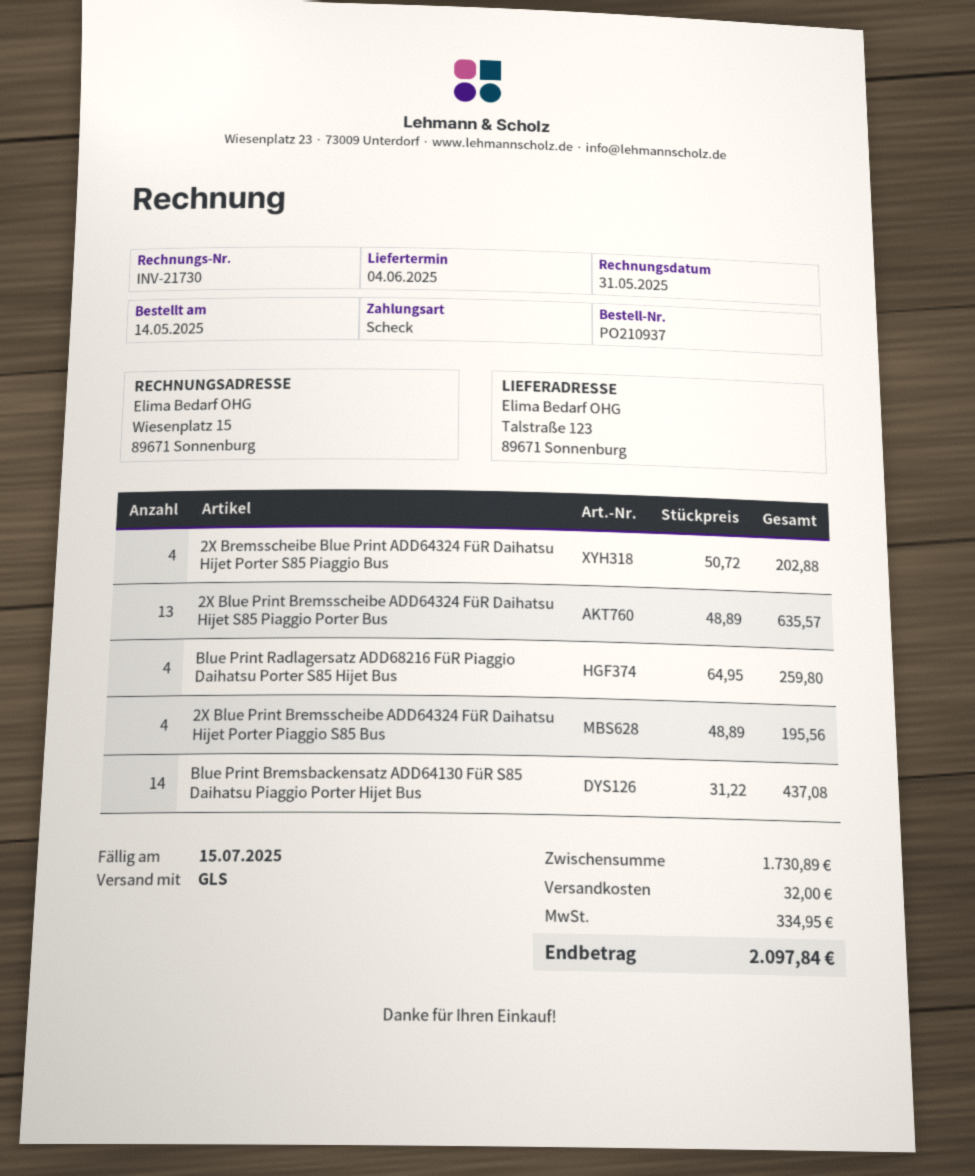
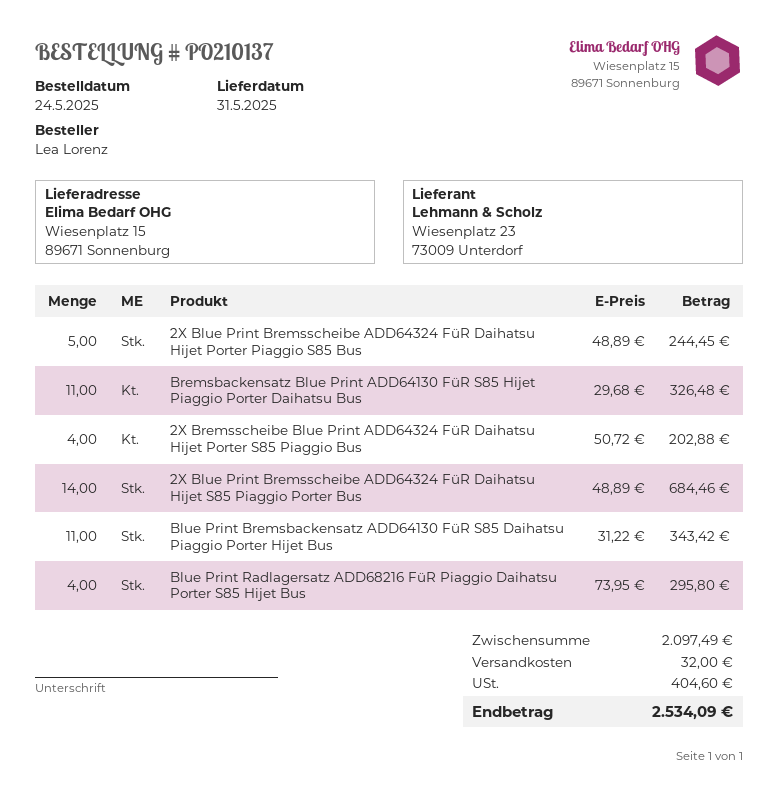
order number: PO210937 -> PO210137
order date: 2025-05-14 -> 2025-05-24
delivery date: 2025-06-04 -> 2025-05-31
ship to: Talstraße 123, 89671 Sonnenburg -> Wiesenplatz 15, 89671 Sonnenburg
2X Blue Print Bremsscheibe ADD64324 FüR Daihatsu Hijet S85 Piaggio Porter Bus: 13 x 48.89 = 635.57 -> 14 x 48.89 = 684.46
Blue Print Radlagersatz ADD68216 FüR Piaggio Daihatsu Porter S85 Hijet Bus: 4 x 64.95 = 259.80 -> 4 x 73.95 = 295.80
2X Blue Print Bremsscheibe ADD64324 FüR Daihatsu Hijet Porter Piaggio S85 Bus: 4 x 48.89 = 195.56 -> 5 x 48.89 = 244.45
Blue Print Bremsbackensatz ADD64130 FüR S85 Daihatsu Piaggio Porter Hijet Bus: 14 x 31.22 = 437.08 -> 11 x 31.22 = 343.42
Bremsbackensatz Blue Print ADD64130 FüR S85 Hijet Piaggio Porter Daihatsu Bus: none -> 11 x 29.68 = 326.48
subtotal: 1730.89 -> 2097.49
tax: 334.95 -> 404.60
total: 2097.84 -> 2534.09

